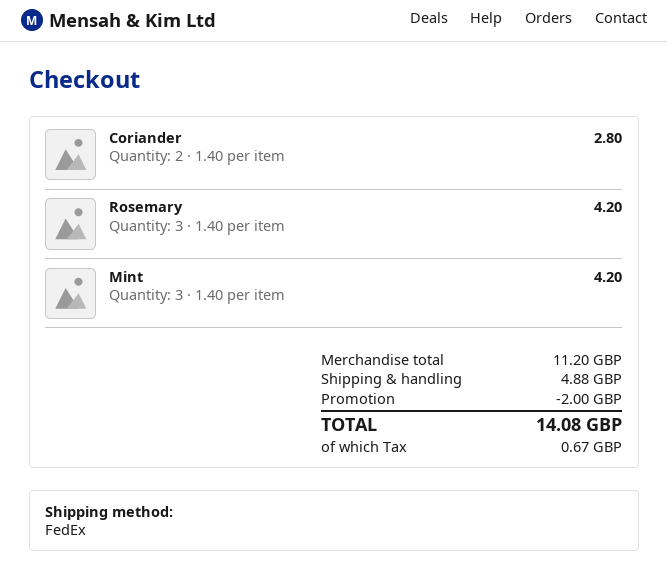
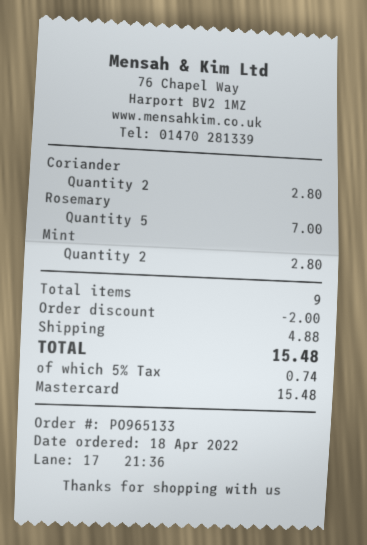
Rosemary: 3 for 4.20 -> 5 for 7.00
Mint: 3 for 4.20 -> 2 for 2.80
tax: 0.67 -> 0.74
total: 14.08 -> 15.48

